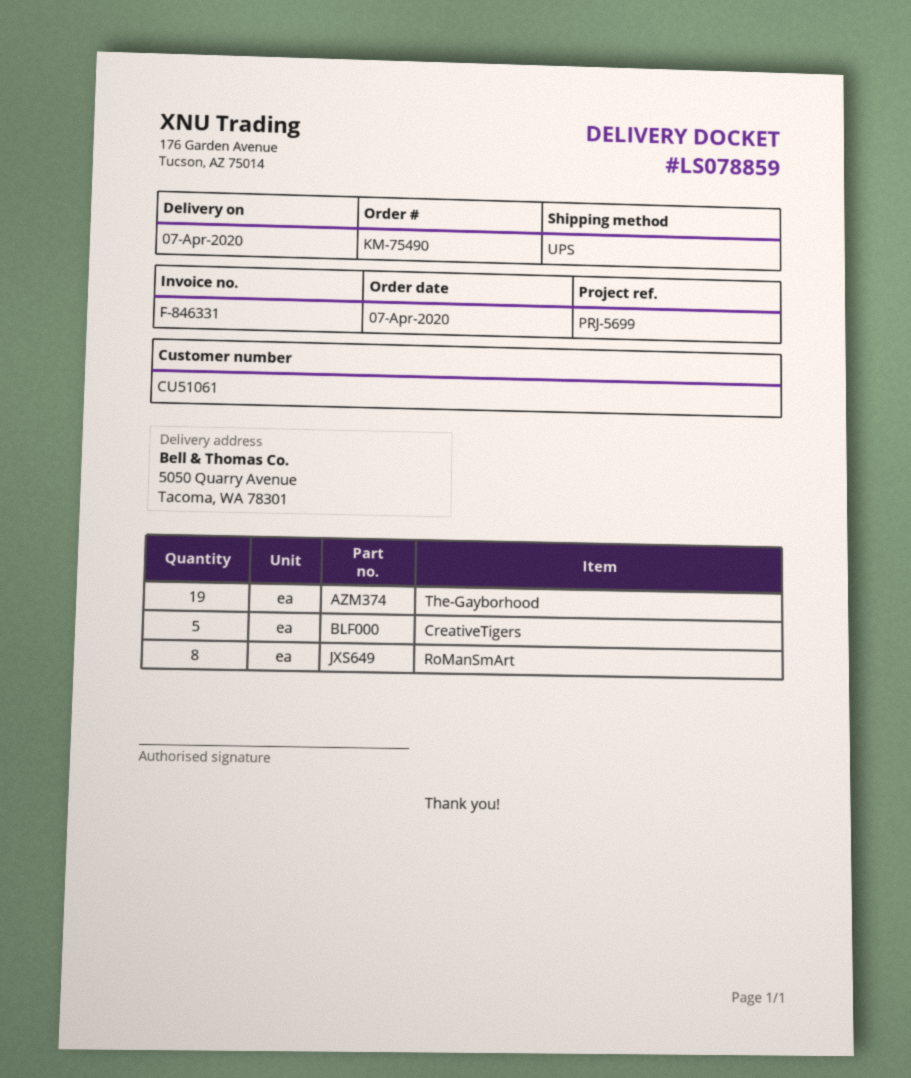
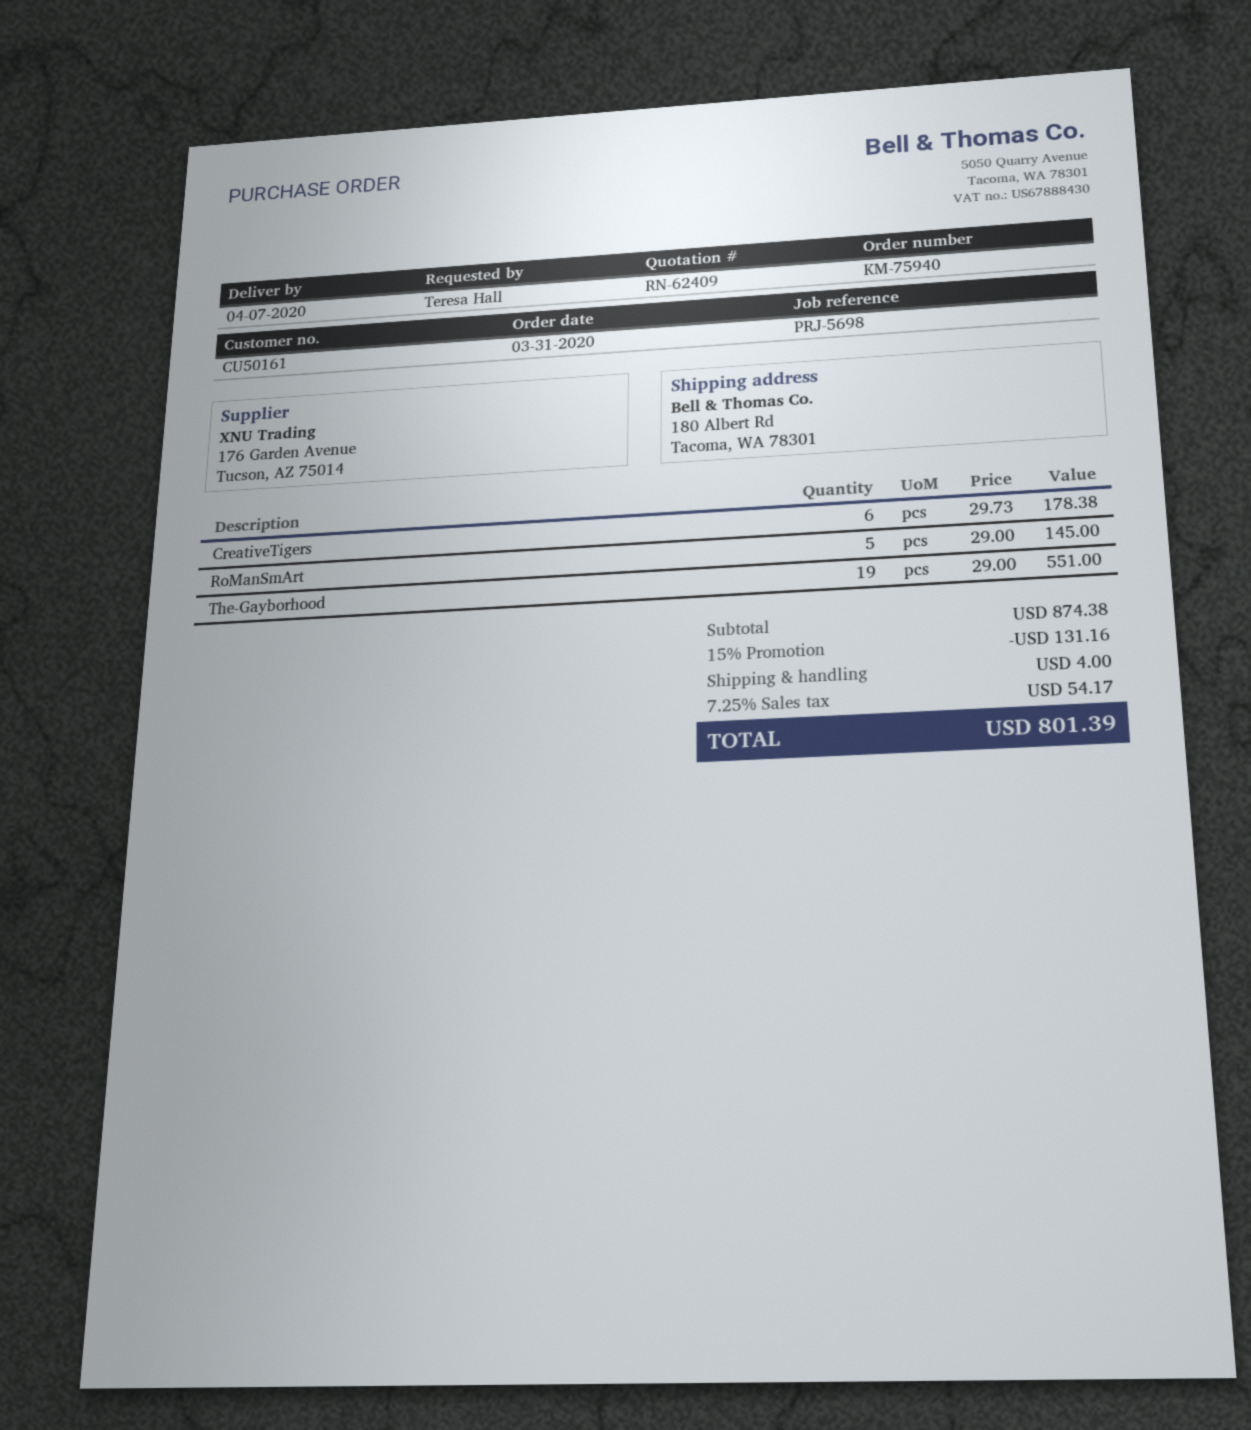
order number: KM-75490 -> KM-75940
order date: 2020-04-07 -> 2020-03-31
customer number: CU51061 -> CU50161
reference: PRJ-5699 -> PRJ-5698
ship to: 5050 Quarry Avenue, Tacoma, WA 78301 -> 180 Albert Rd, Tacoma, WA 78301
CreativeTigers: 5 -> 6
RoManSmArt: 8 -> 5

